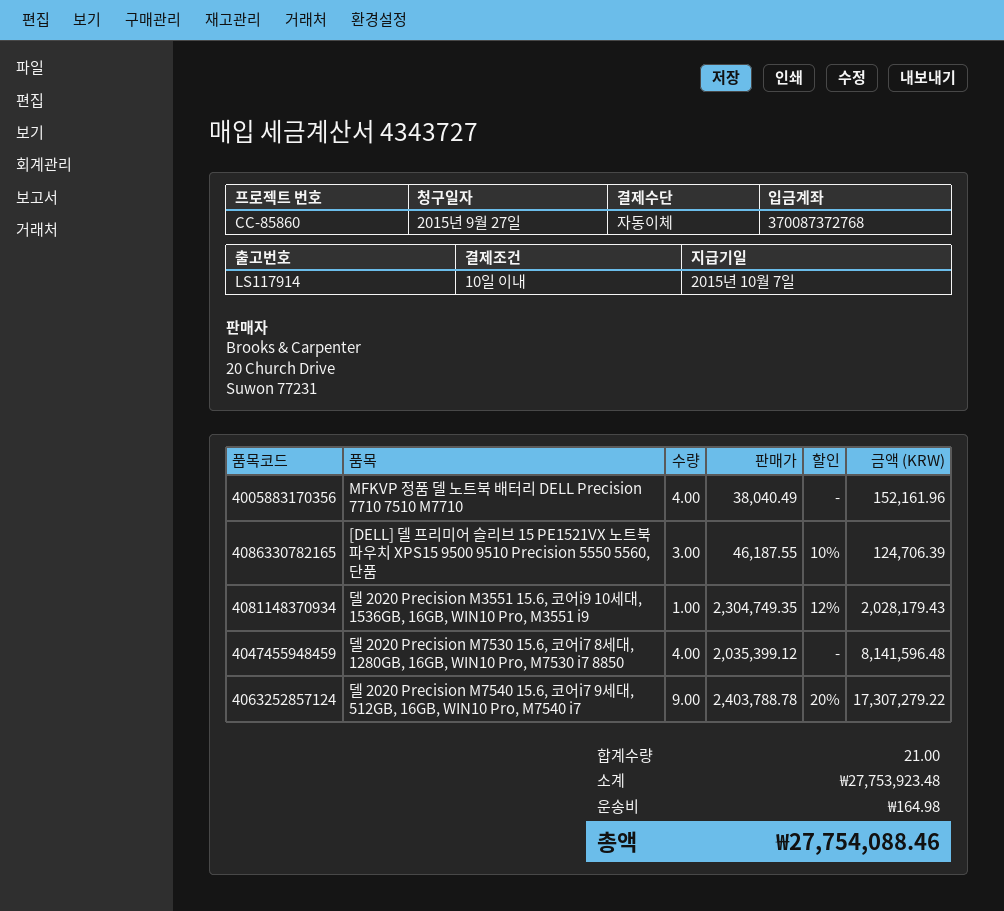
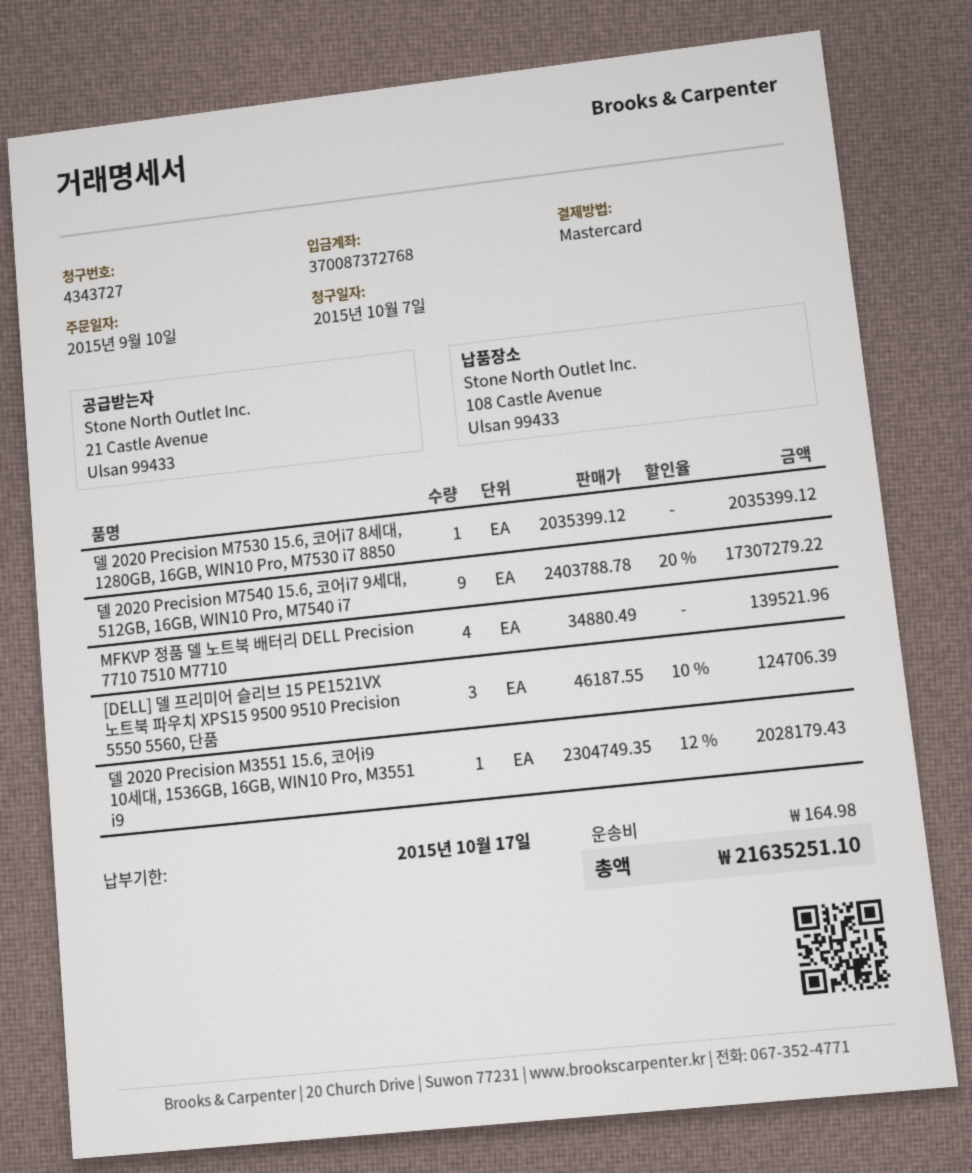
invoice date: 2015-09-27 -> 2015-10-07
due date: 2015-10-07 -> 2015-10-17
payment method: direct debit -> Mastercard
MFKVP 정품 델 노트북 배터리 DELL Precision 7710 7510 M7710: 4 x 38040.49 = 152161.96 -> 4 x 34880.49 = 139521.96
델 2020 Precision M7530 15.6, 코어i7 8세대, 1280GB, 16GB, WIN10 Pro, M7530 i7 8850: 4 x 2035399.12 = 8141596.48 -> 1 x 2035399.12 = 2035399.12
total: 27754088.46 -> 21635251.10

